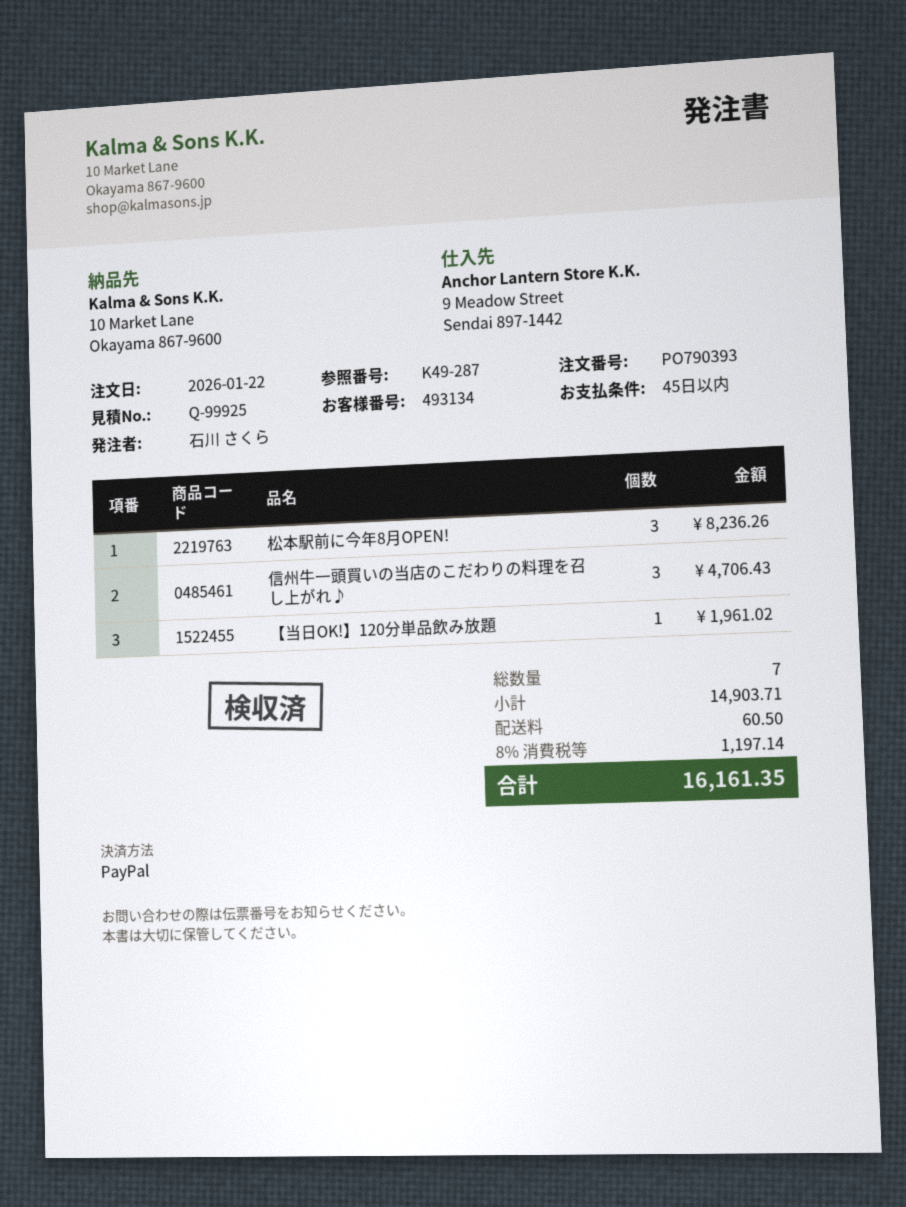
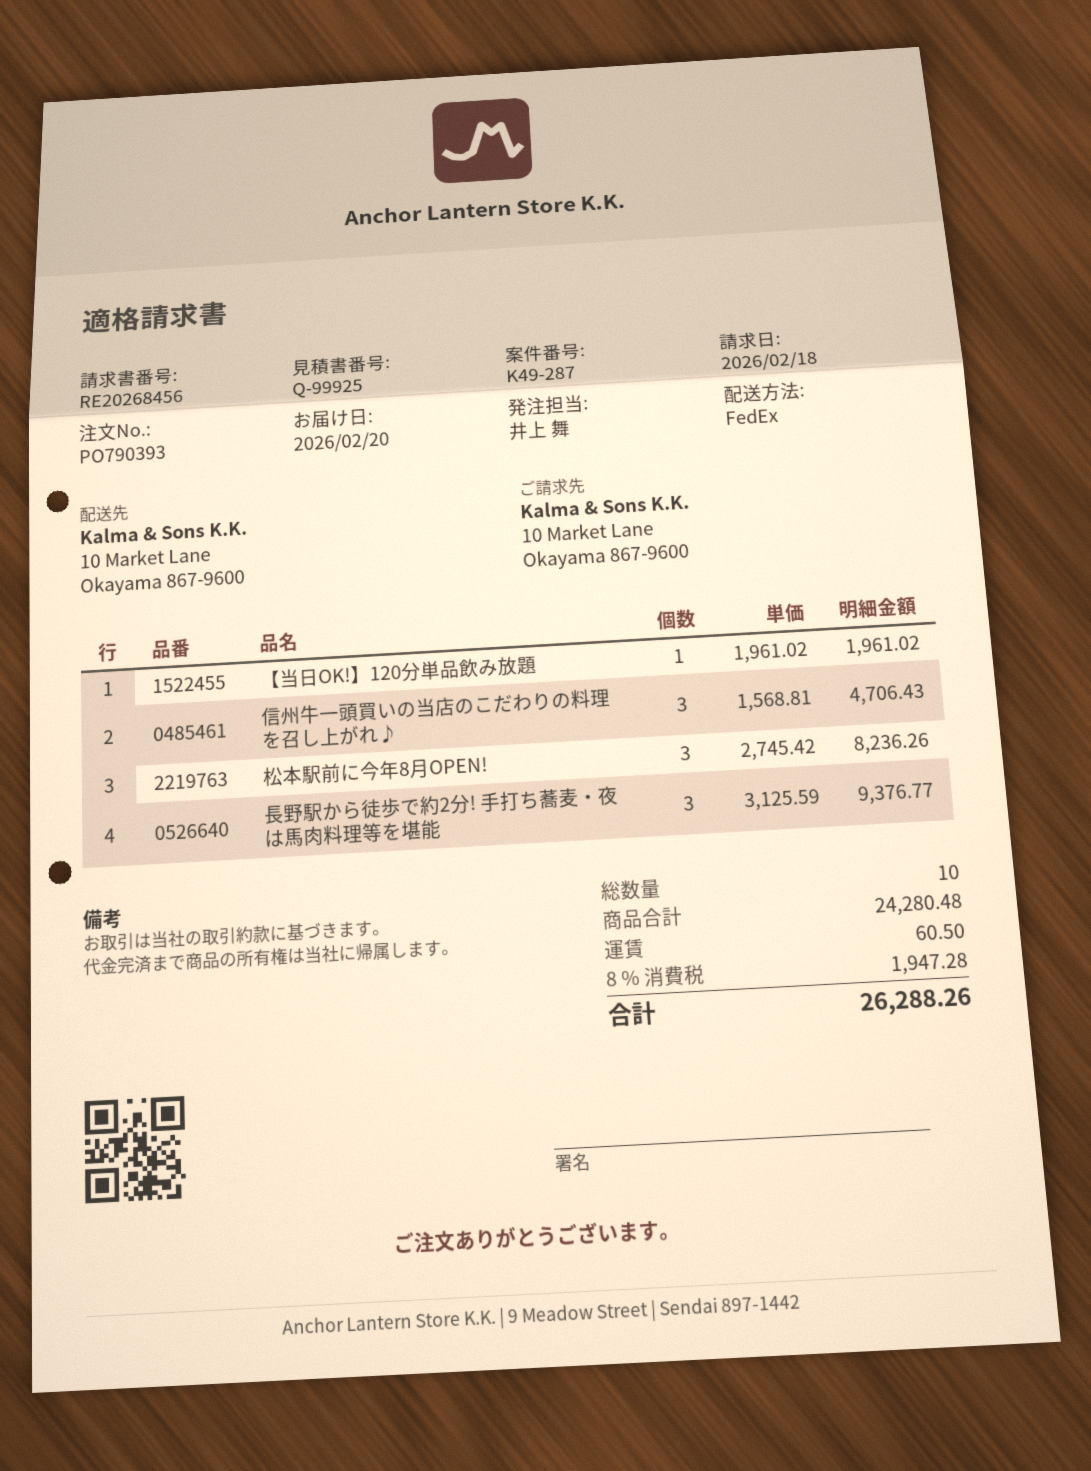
ordered by: 石川 さくら -> 井上 舞
長野駅から徒歩で約2分! 手打ち蕎麦・夜は馬肉料理等を堪能: none -> 3 for 9376.77
total quantity: 7 -> 10
subtotal: 14903.71 -> 24280.48
tax: 8% = 1197.14 -> 8% = 1947.28
total: 16161.35 -> 26288.26

